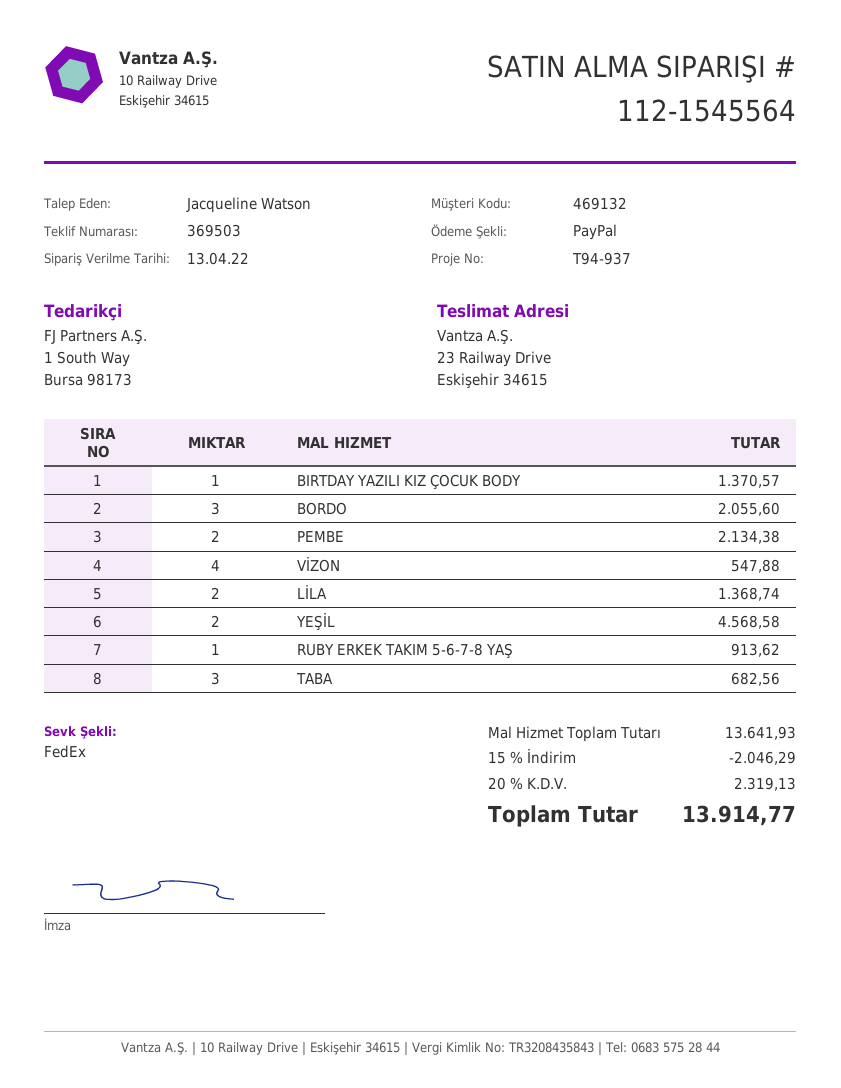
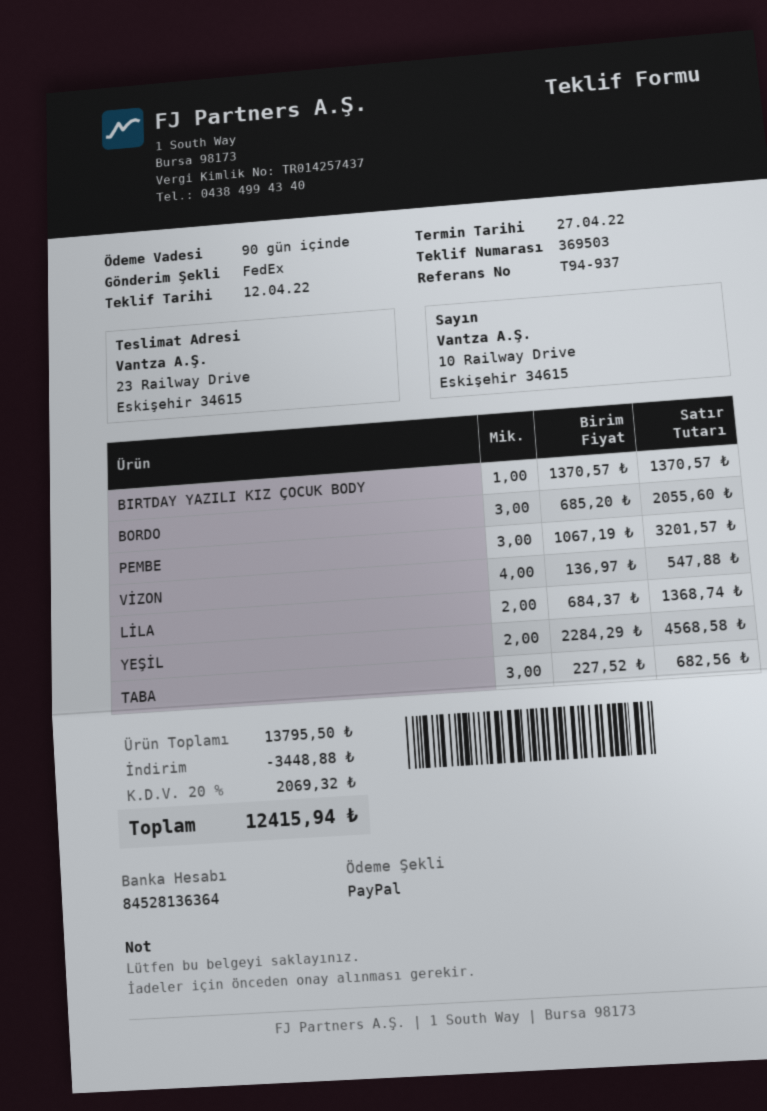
PEMBE: 2 for 2134.38 -> 3 for 3201.57
RUBY ERKEK TAKIM 5-6-7-8 YAŞ: 1 for 913.62 -> none
subtotal: 13641.93 -> 13795.50
discount: 2046.29 -> 3448.88
tax: 20% = 2319.13 -> 20% = 2069.32
total: 13914.77 -> 12415.94

